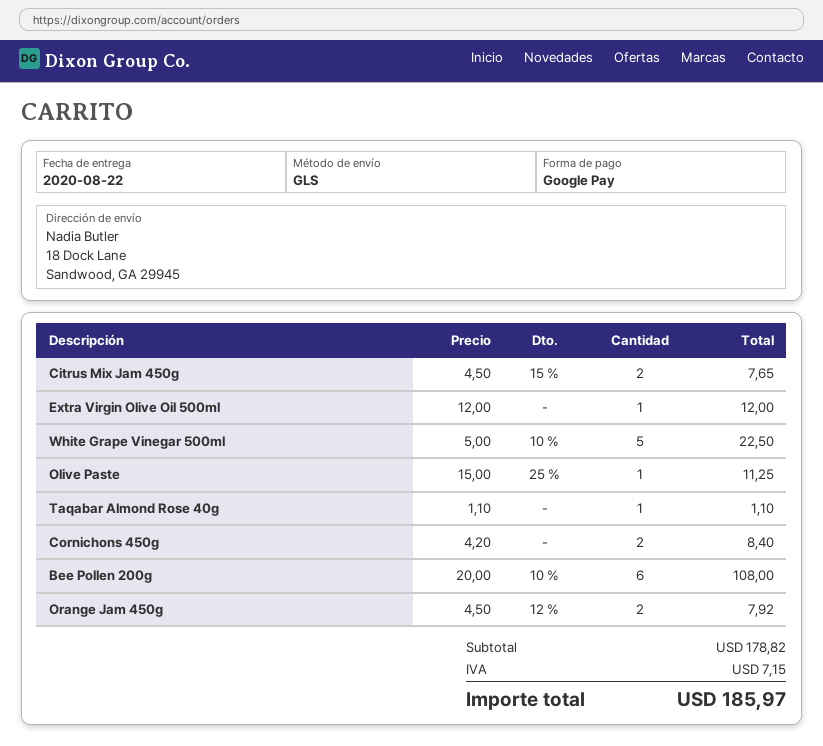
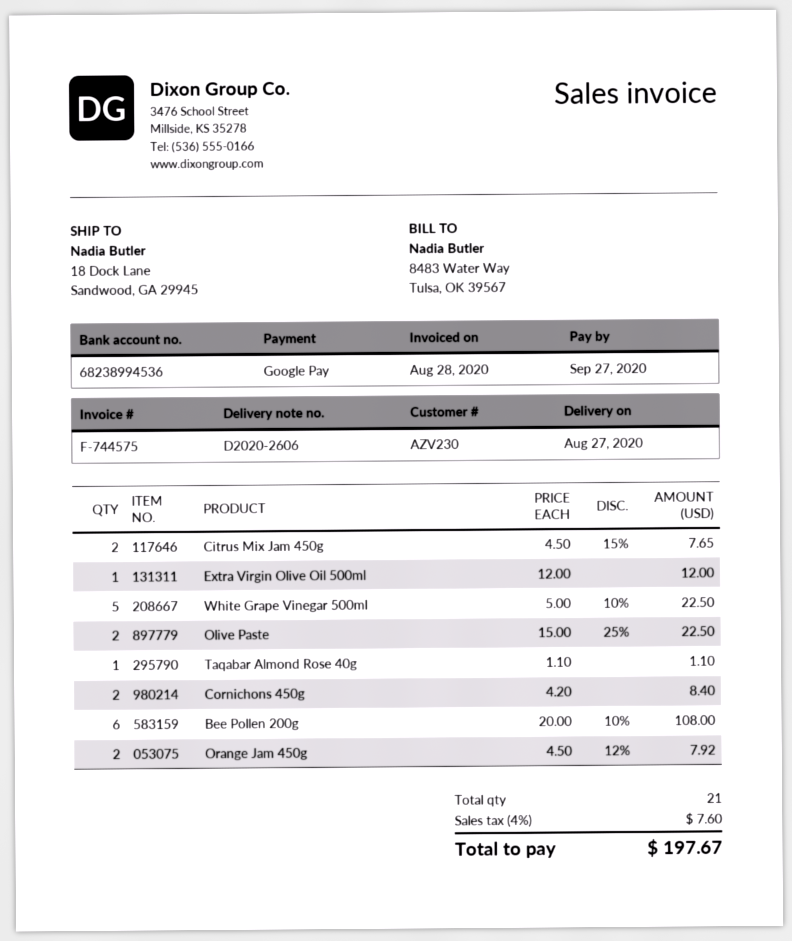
delivery date: 2020-08-22 -> 2020-08-27
Olive Paste: 1 x 15.00 - 25% = 11.25 -> 2 x 15.00 - 25% = 22.50
tax: 7.15 -> 7.60
total: 185.97 -> 197.67

